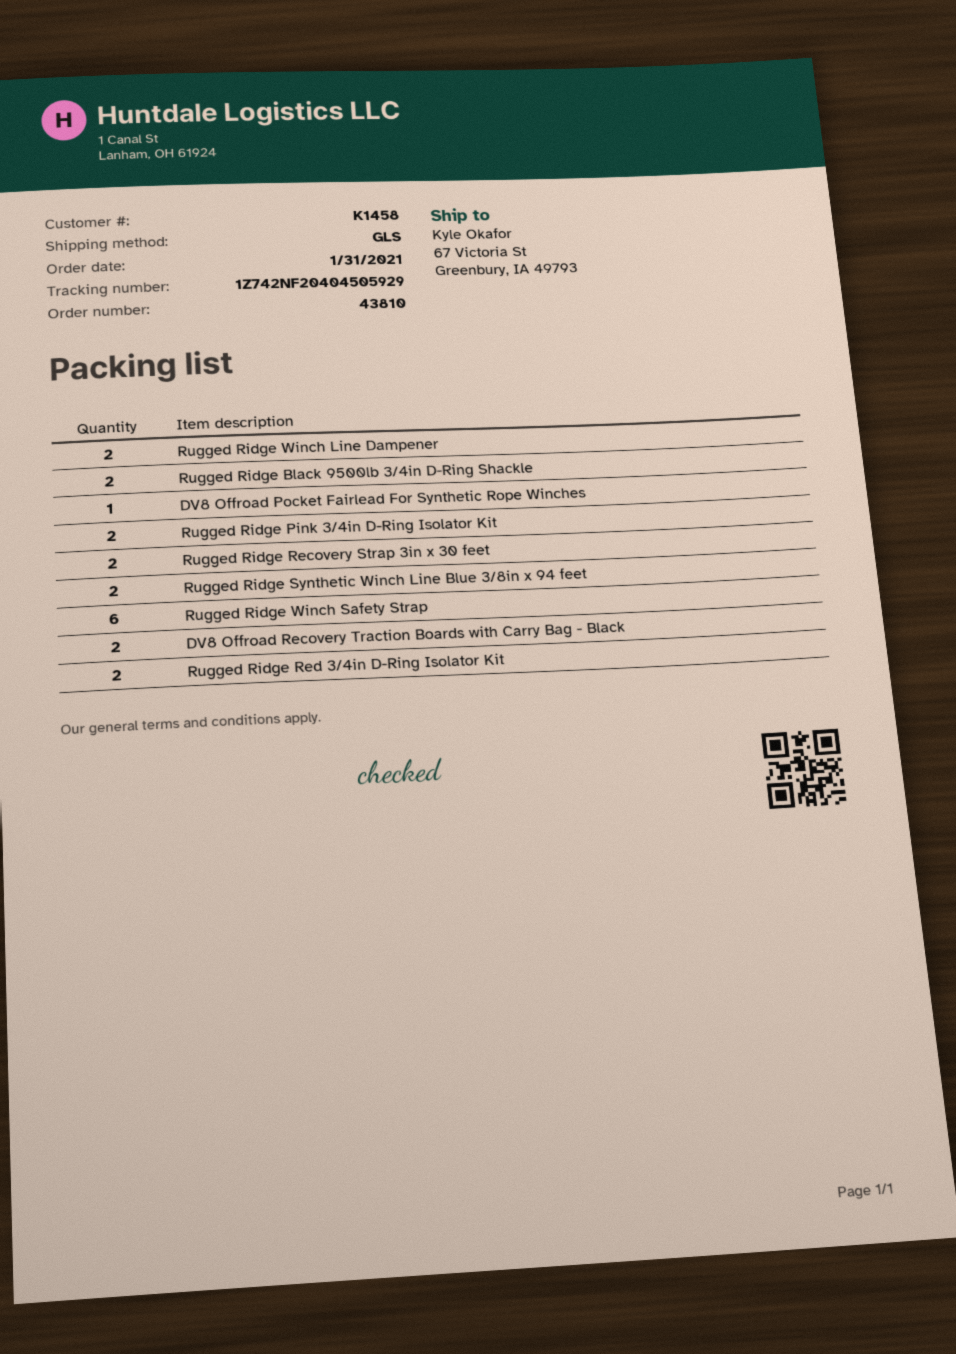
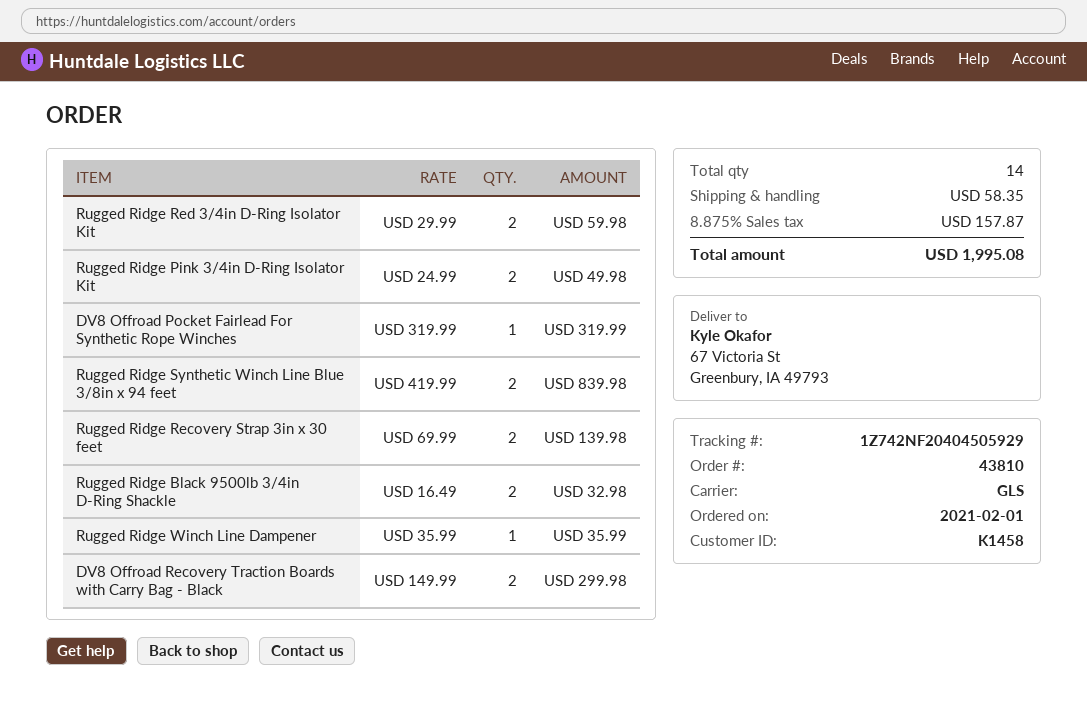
order date: 2021-01-31 -> 2021-02-01
Rugged Ridge Winch Line Dampener: 2 -> 1
Rugged Ridge Winch Safety Strap: 6 -> none

